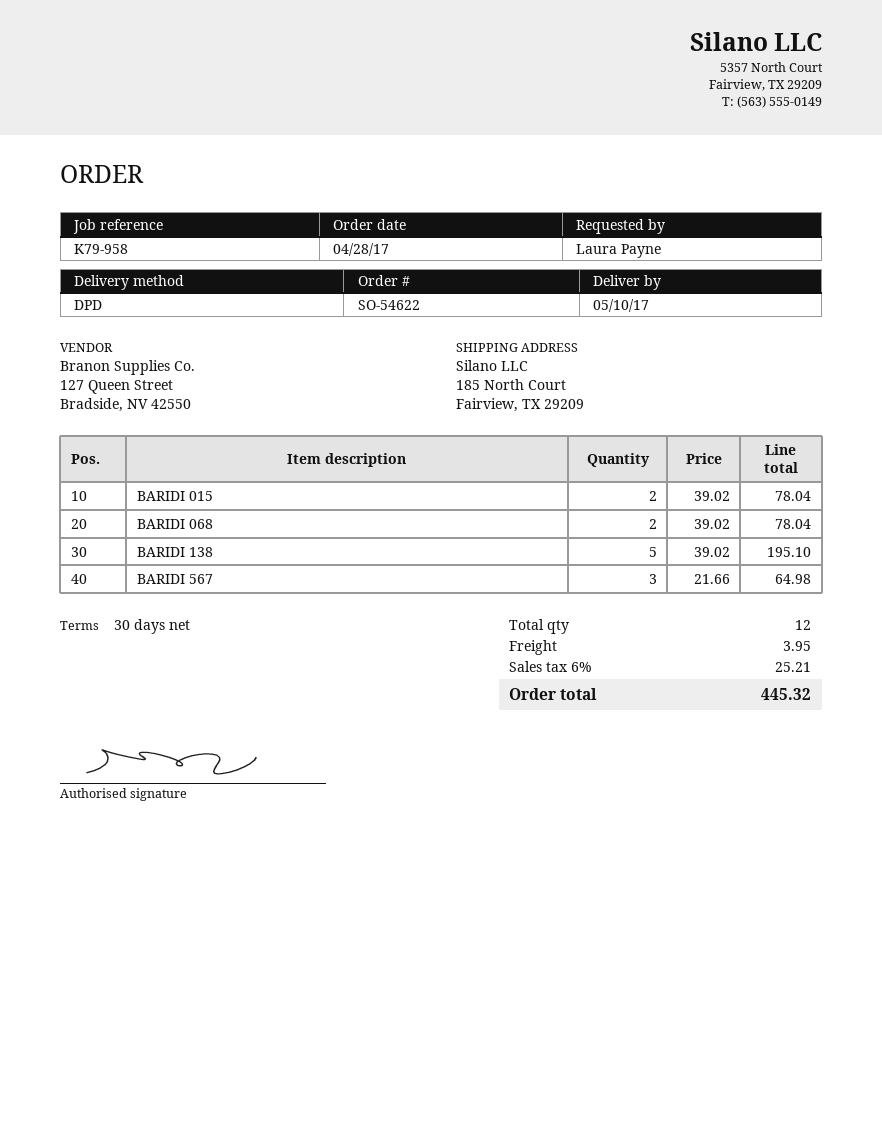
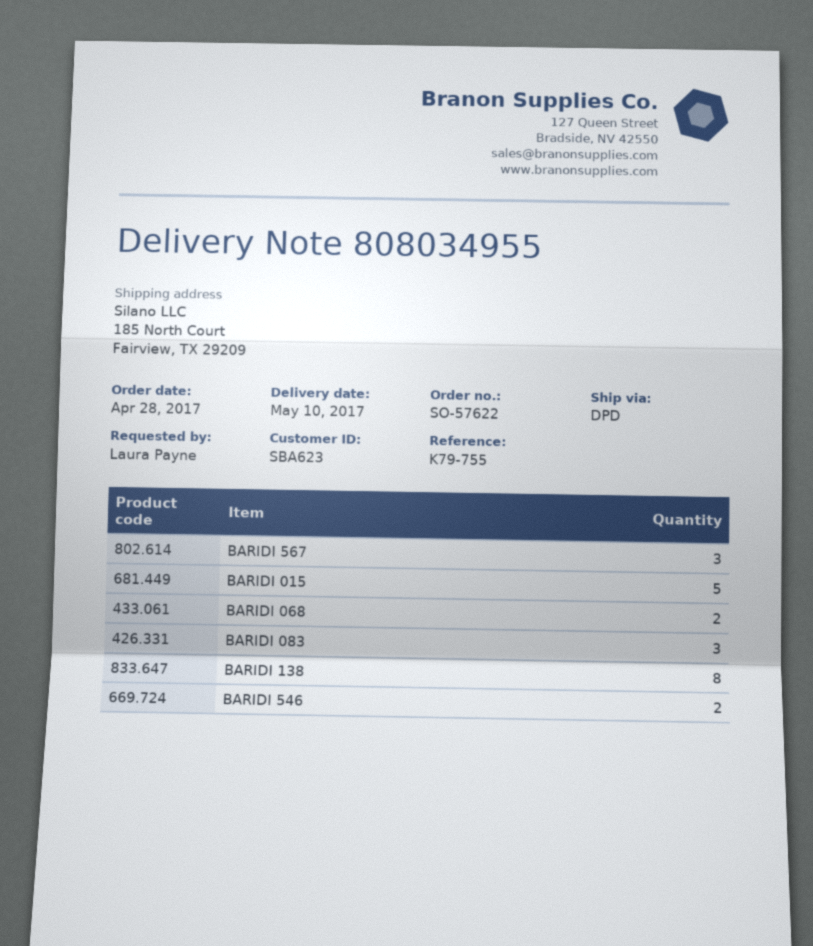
order number: SO-54622 -> SO-57622
reference: K79-958 -> K79-755
BARIDI 015: 2 -> 5
BARIDI 138: 5 -> 8
BARIDI 083: none -> 3
BARIDI 546: none -> 2

